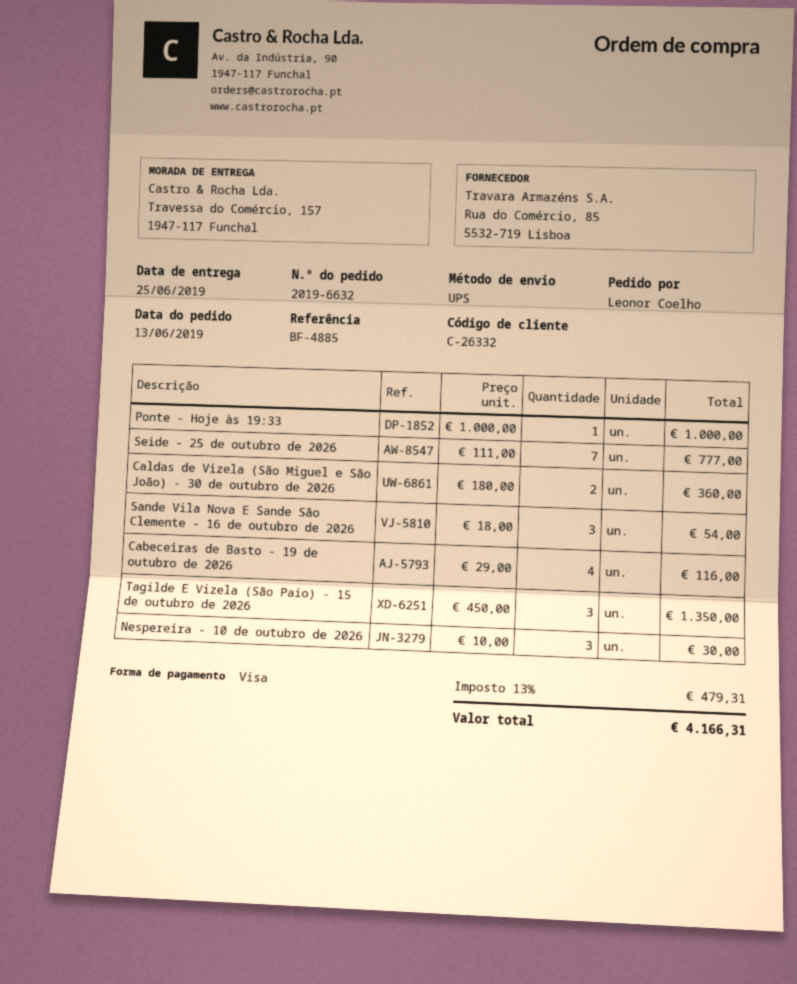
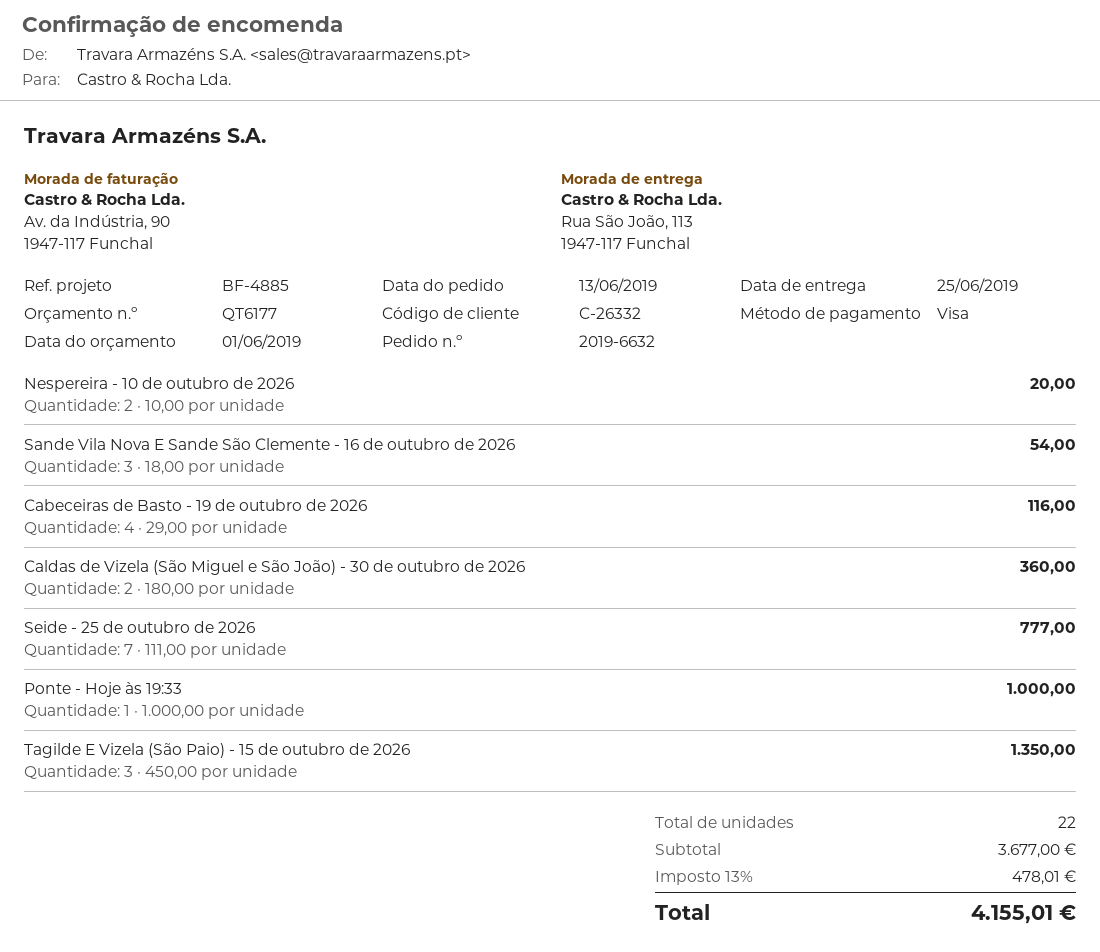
ship to: Travessa do Comércio, 157, 1947-117 Funchal -> Rua São João, 113, 1947-117 Funchal
Nespereira - 10 de outubro de 2026: 3 x 10.00 = 30.00 -> 2 x 10.00 = 20.00
tax: 13% = 479.31 -> 13% = 478.01
total: 4166.31 -> 4155.01

